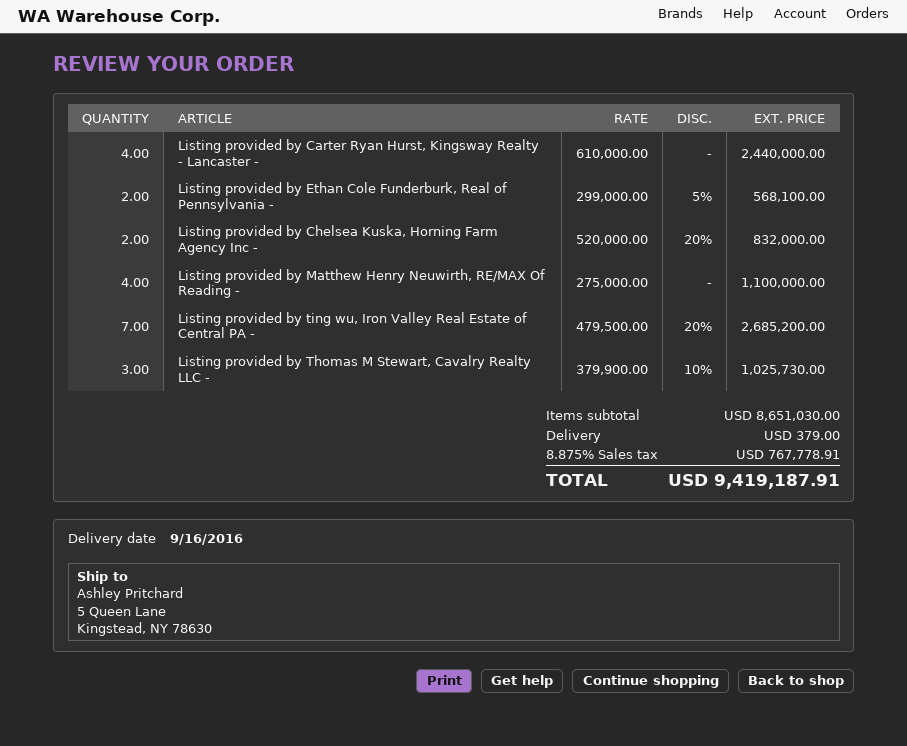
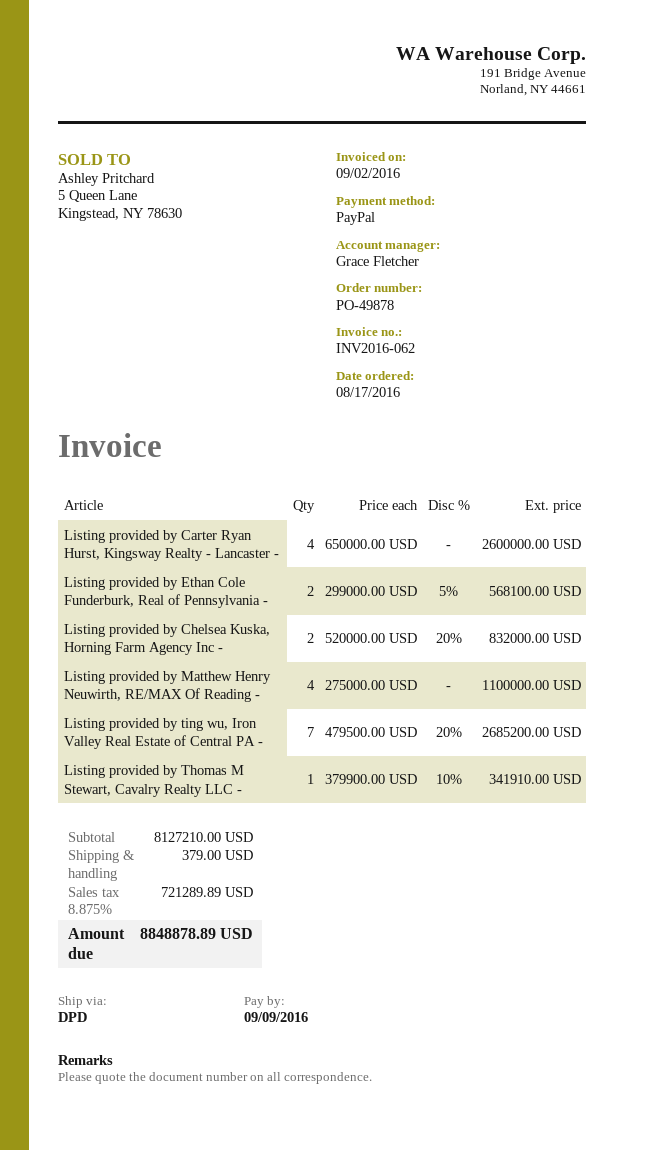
Listing provided by Carter Ryan Hurst, Kingsway Realty - Lancaster -: 4 x 610000.00 = 2440000.00 -> 4 x 650000.00 = 2600000.00
Listing provided by Thomas M Stewart, Cavalry Realty LLC -: 3 x 379900.00 - 10% = 1025730.00 -> 1 x 379900.00 - 10% = 341910.00
subtotal: 8651030.00 -> 8127210.00
tax: 8.875% = 767778.91 -> 8.875% = 721289.89
total: 9419187.91 -> 8848878.89

